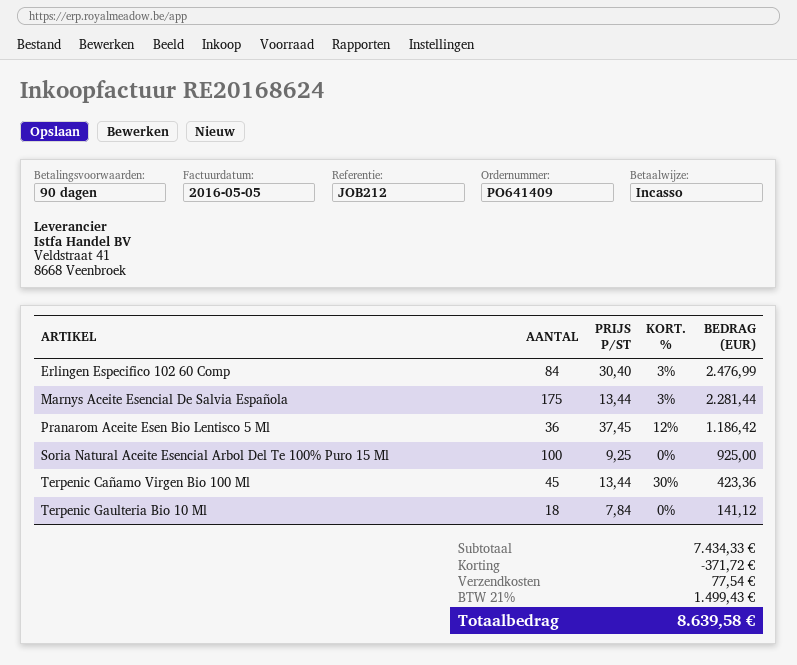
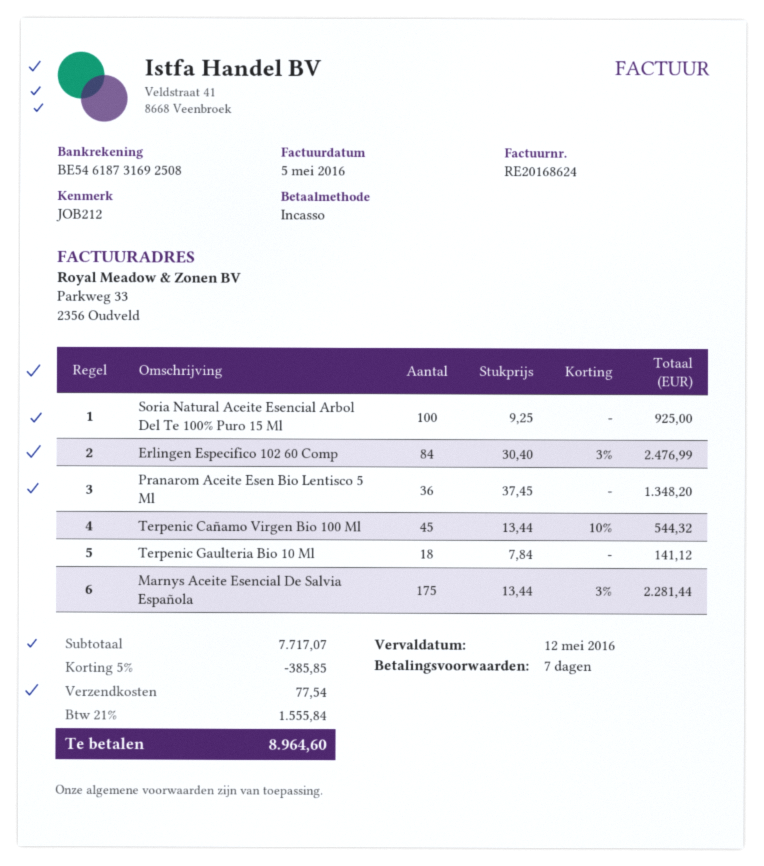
payment terms: 90 days -> 7 days
Pranarom Aceite Esen Bio Lentisco 5 Ml: 36 x 37.45 - 12% = 1186.42 -> 36 x 37.45 = 1348.20
Terpenic Cañamo Virgen Bio 100 Ml: 45 x 13.44 - 30% = 423.36 -> 45 x 13.44 - 10% = 544.32
subtotal: 7434.33 -> 7717.07
discount: 371.72 -> 385.85
tax: 21% = 1499.43 -> 21% = 1555.84
total: 8639.58 -> 8964.60

